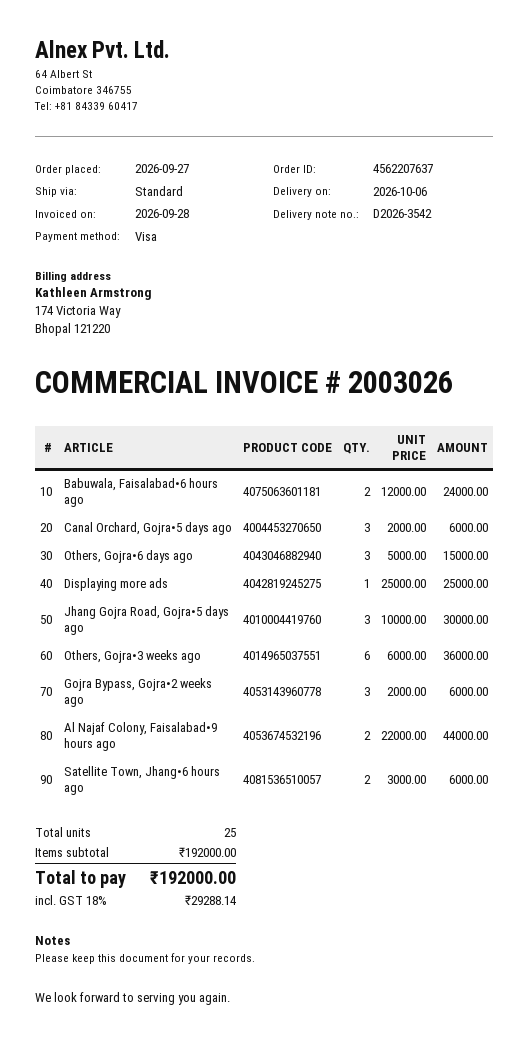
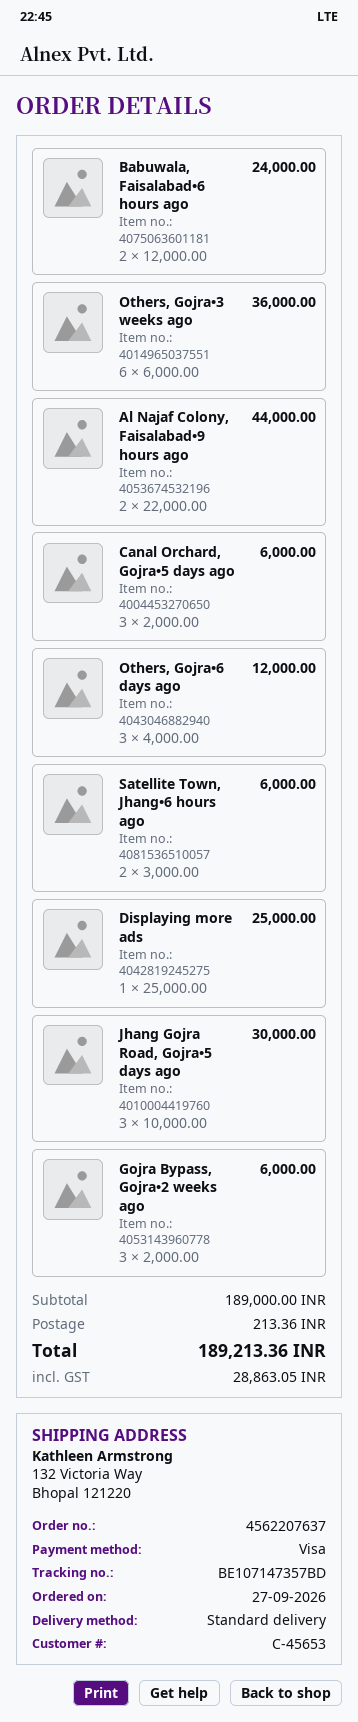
Others, Gojra•6 days ago: 3 x 5000.00 = 15000.00 -> 3 x 4000.00 = 12000.00
subtotal: 192000.00 -> 189000.00
shipping: none -> 213.36
tax: 29288.14 -> 28863.05
total: 192000.00 -> 189213.36

